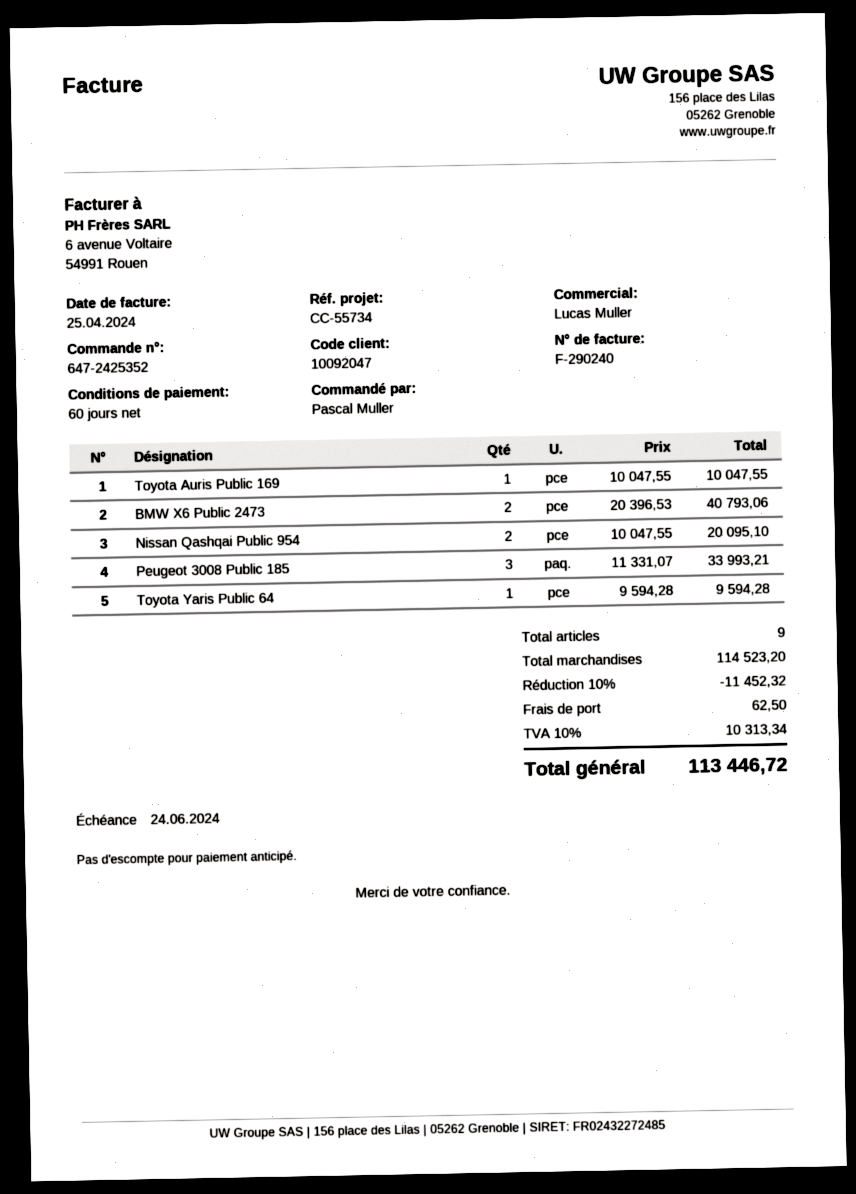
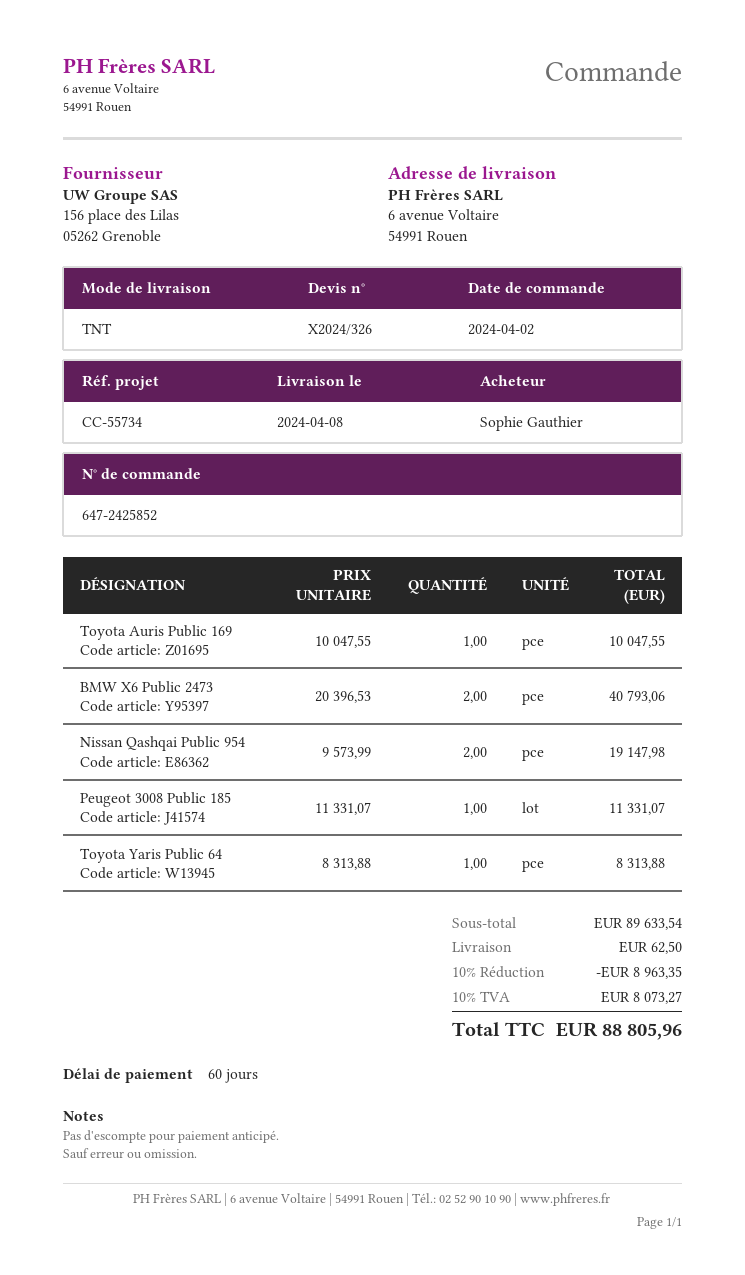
order number: 647-2425352 -> 647-2425852
ordered by: Pascal Muller -> Sophie Gauthier
Nissan Qashqai Public 954: 2 x 10047.55 = 20095.10 -> 2 x 9573.99 = 19147.98
Peugeot 3008 Public 185: 3 x 11331.07 = 33993.21 -> 1 x 11331.07 = 11331.07
Toyota Yaris Public 64: 1 x 9594.28 = 9594.28 -> 1 x 8313.88 = 8313.88
subtotal: 114523.20 -> 89633.54
discount: 10% = 11452.32 -> 10% = 8963.35
tax: 10% = 10313.34 -> 10% = 8073.27
total: 113446.72 -> 88805.96

